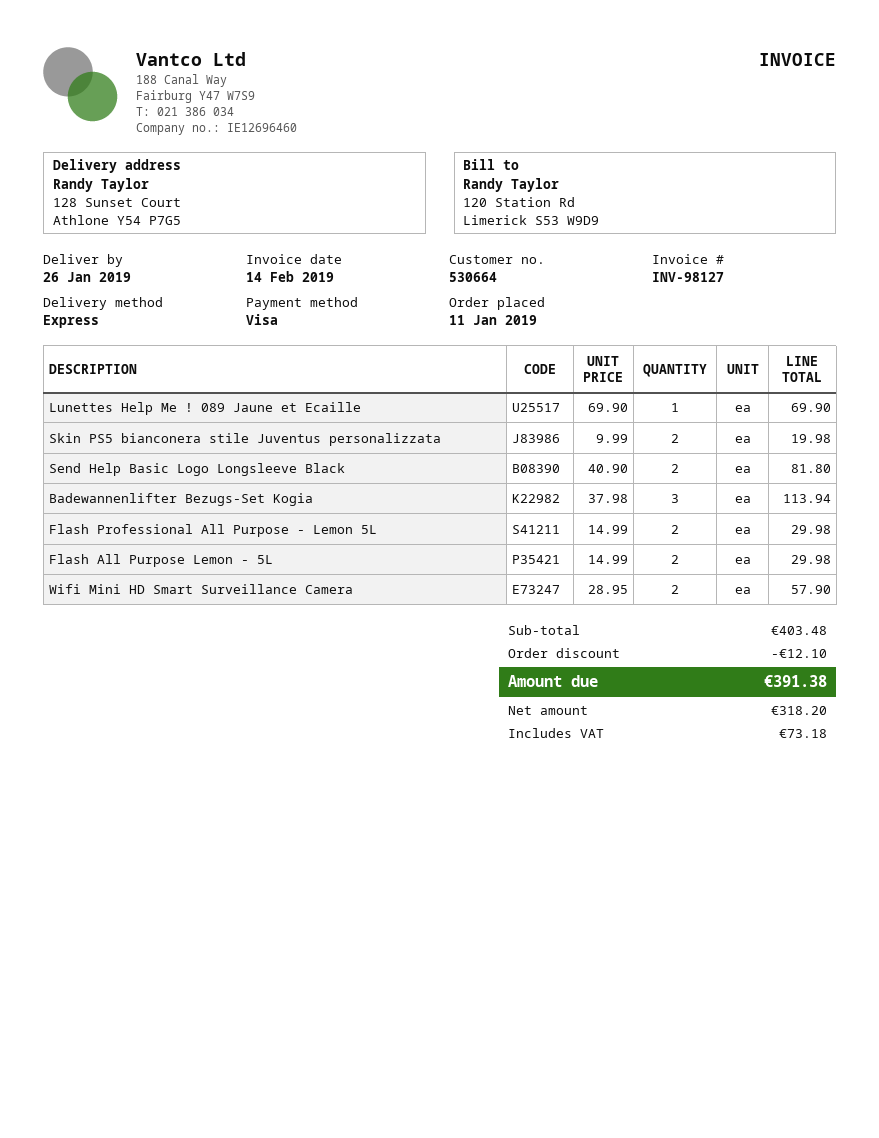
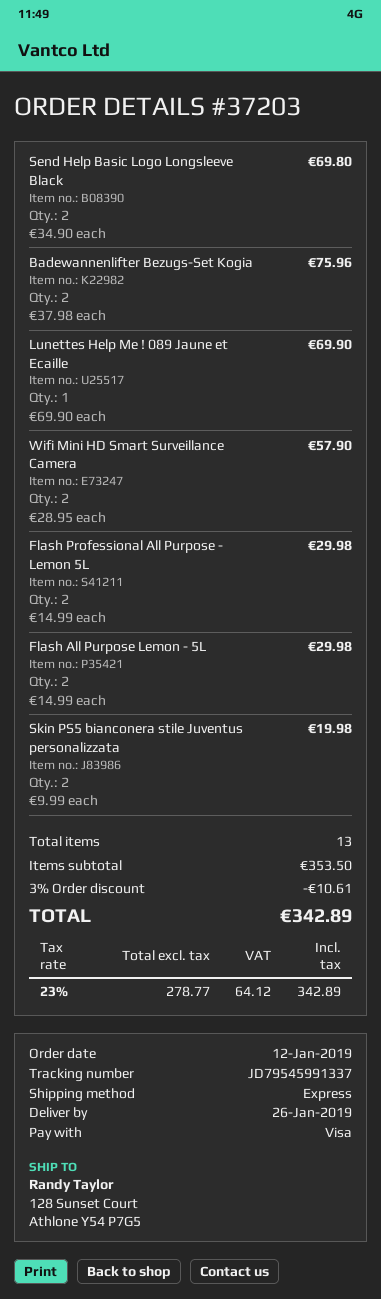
order date: 2019-01-11 -> 2019-01-12
Send Help Basic Logo Longsleeve Black: 2 x 40.90 = 81.80 -> 2 x 34.90 = 69.80
Badewannenlifter Bezugs-Set Kogia: 3 x 37.98 = 113.94 -> 2 x 37.98 = 75.96
subtotal: 403.48 -> 353.50
discount: 12.10 -> 10.61
net: 318.20 -> 278.77
tax: 73.18 -> 64.12
total: 391.38 -> 342.89

